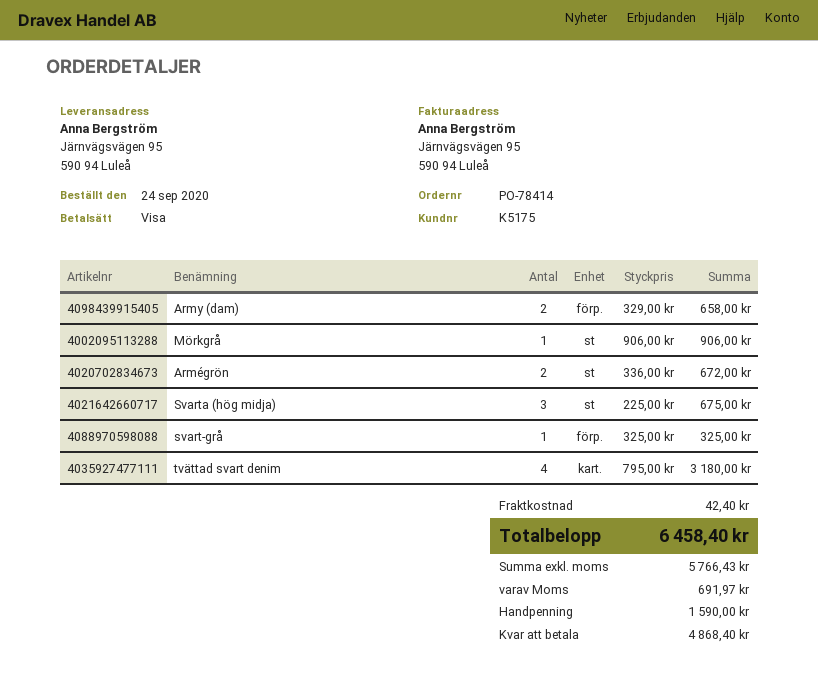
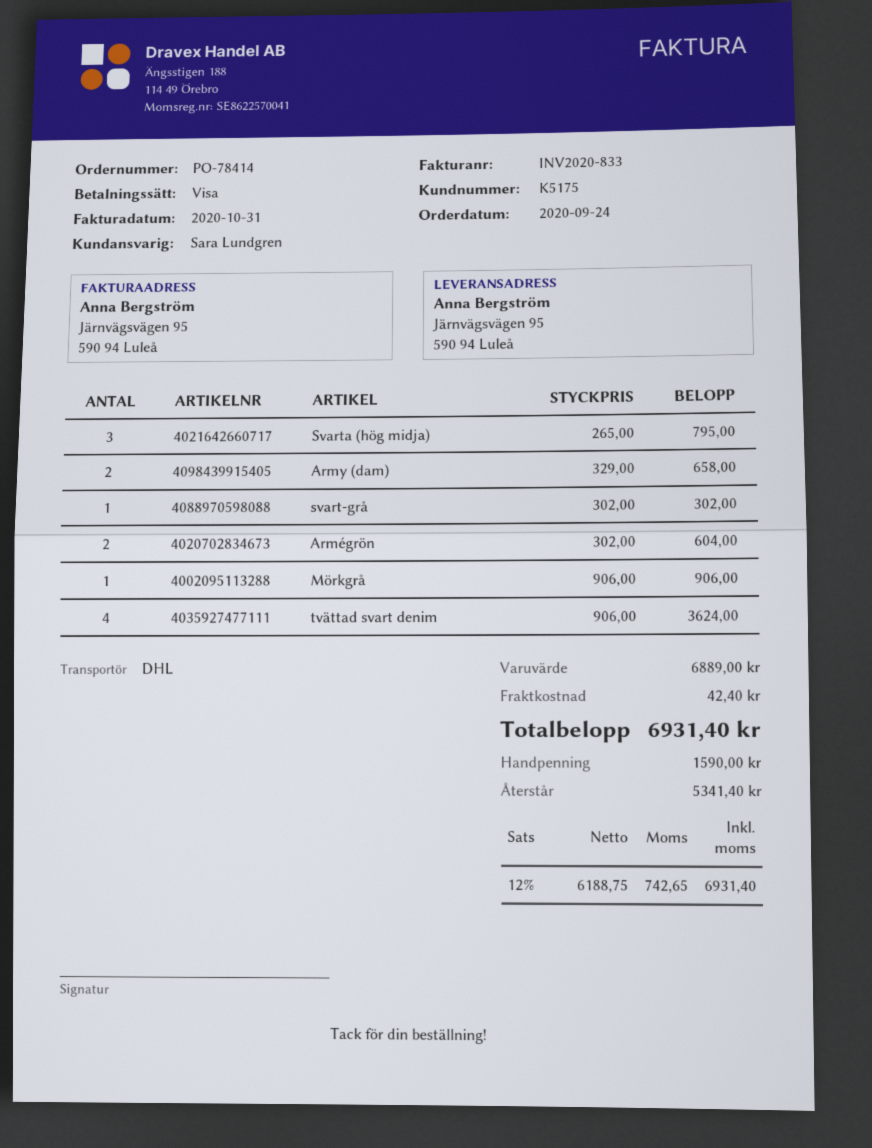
Armégrön: 2 x 336.00 = 672.00 -> 2 x 302.00 = 604.00
Svarta (hög midja): 3 x 225.00 = 675.00 -> 3 x 265.00 = 795.00
svart-grå: 1 x 325.00 = 325.00 -> 1 x 302.00 = 302.00
tvättad svart denim: 4 x 795.00 = 3180.00 -> 4 x 906.00 = 3624.00
net: 5766.43 -> 6188.75
tax: 691.97 -> 742.65
total: 6458.40 -> 6931.40
balance: 4868.40 -> 5341.40

